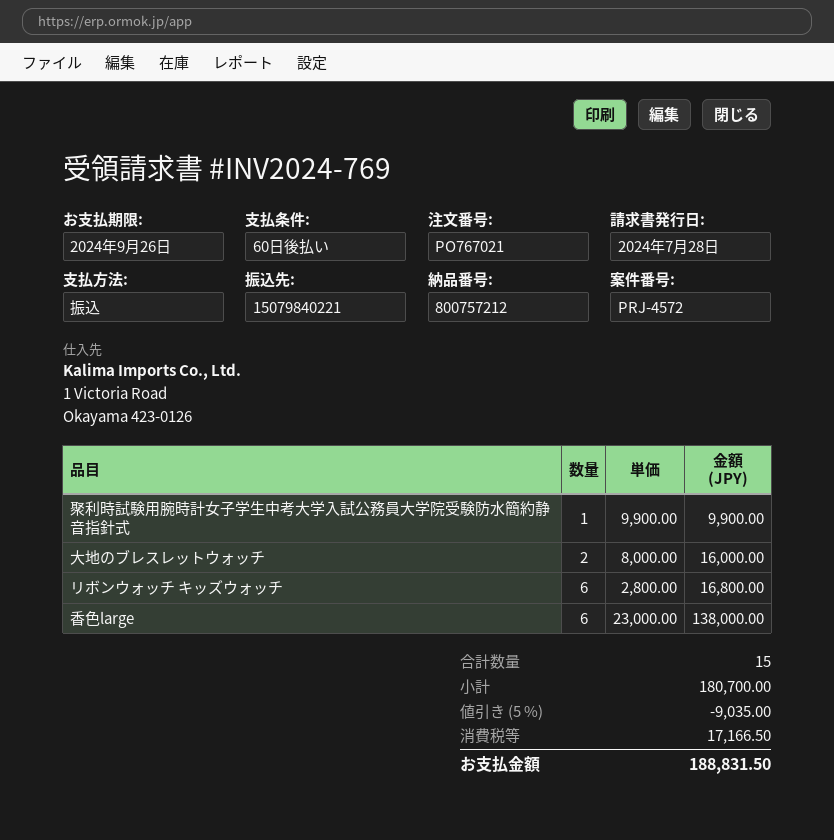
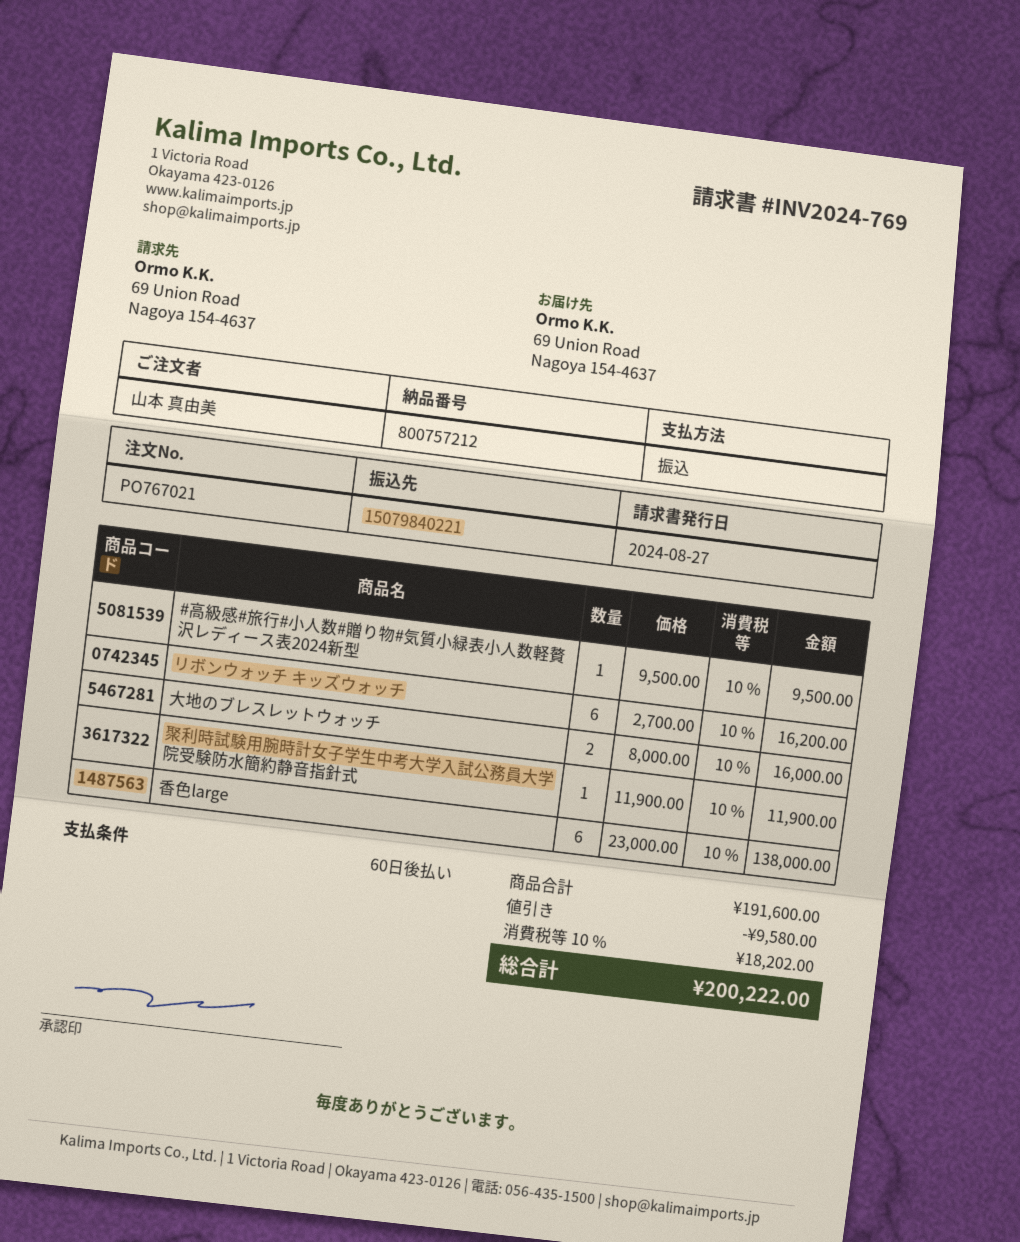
invoice date: 2024-07-28 -> 2024-08-27
聚利時試験用腕時計女子学生中考大学入試公務員大学院受験防水簡約静音指針式: 1 x 9900.00 = 9900.00 -> 1 x 11900.00 = 11900.00
リボンウォッチ キッズウォッチ: 6 x 2800.00 = 16800.00 -> 6 x 2700.00 = 16200.00
#高級感#旅行#小人数#贈り物#気質小緑表小人数軽贅沢レディース表2024新型: none -> 1 x 9500.00 = 9500.00
subtotal: 180700.00 -> 191600.00
discount: 9035.00 -> 9580.00
tax: 17166.50 -> 18202.00
total: 188831.50 -> 200222.00

